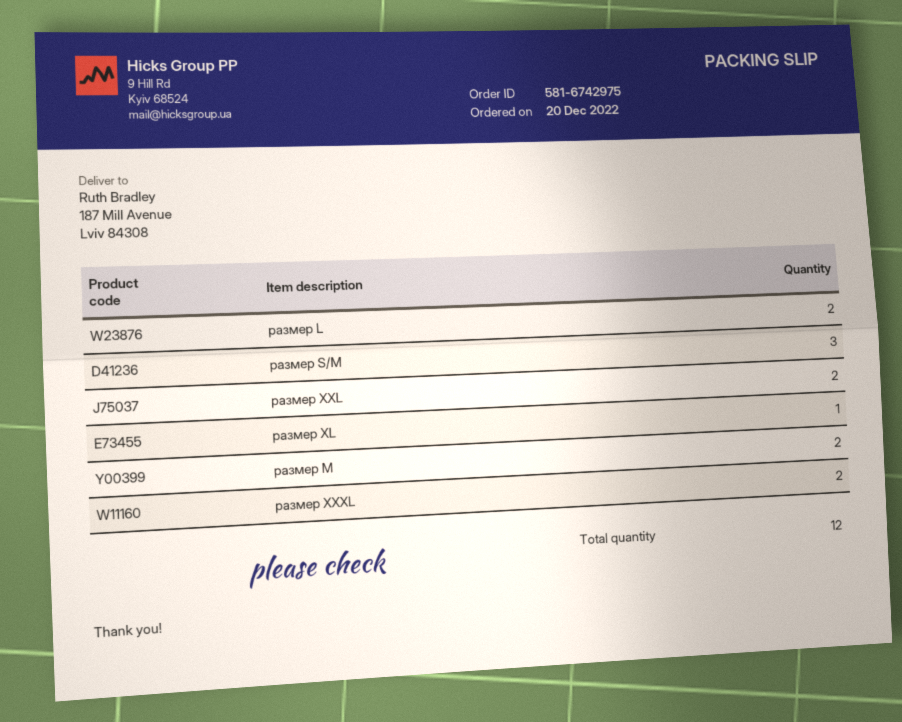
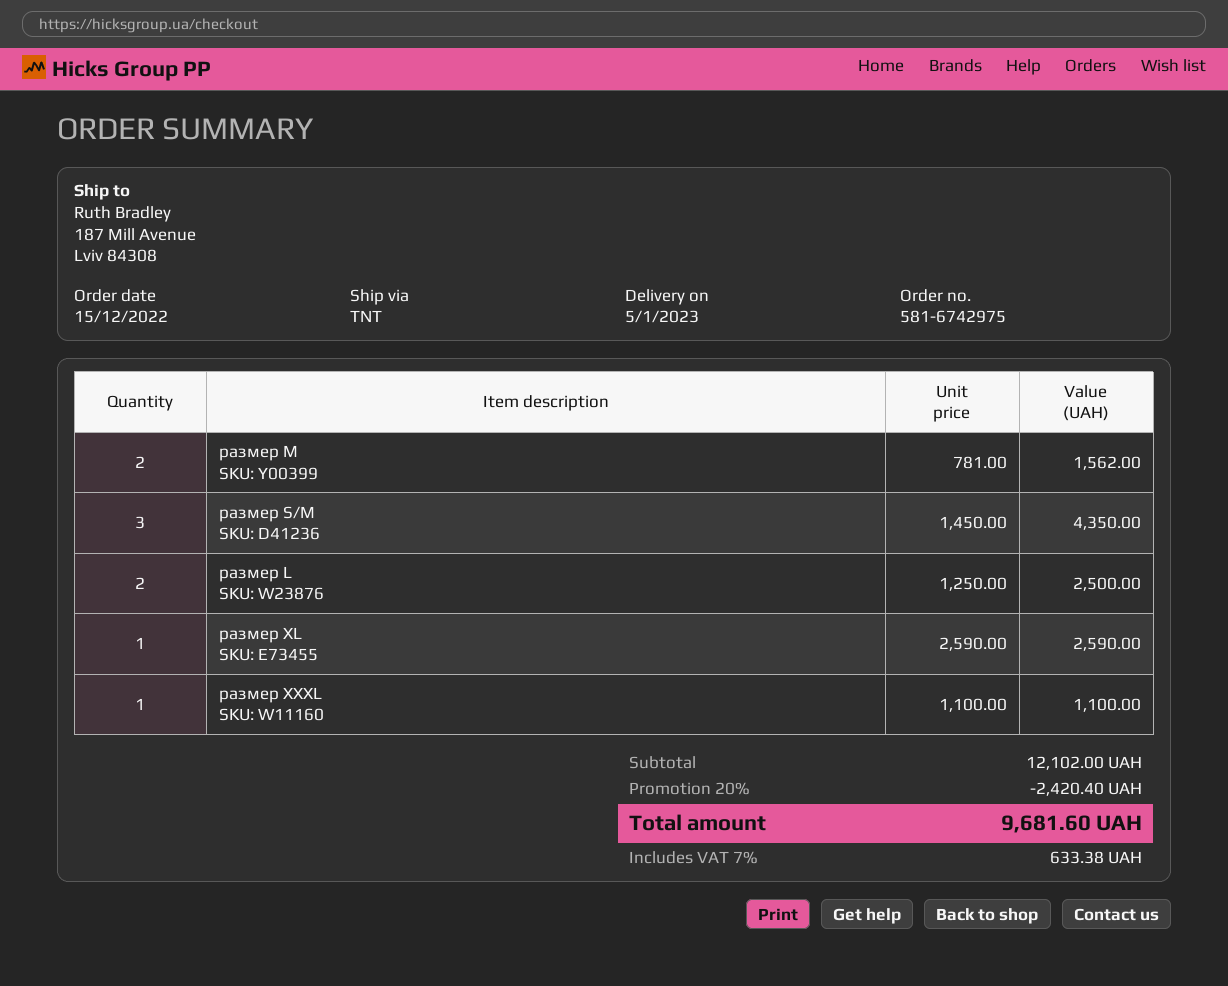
order date: 2022-12-20 -> 2022-12-15
размер XXL: 2 -> none
размер XXXL: 2 -> 1

